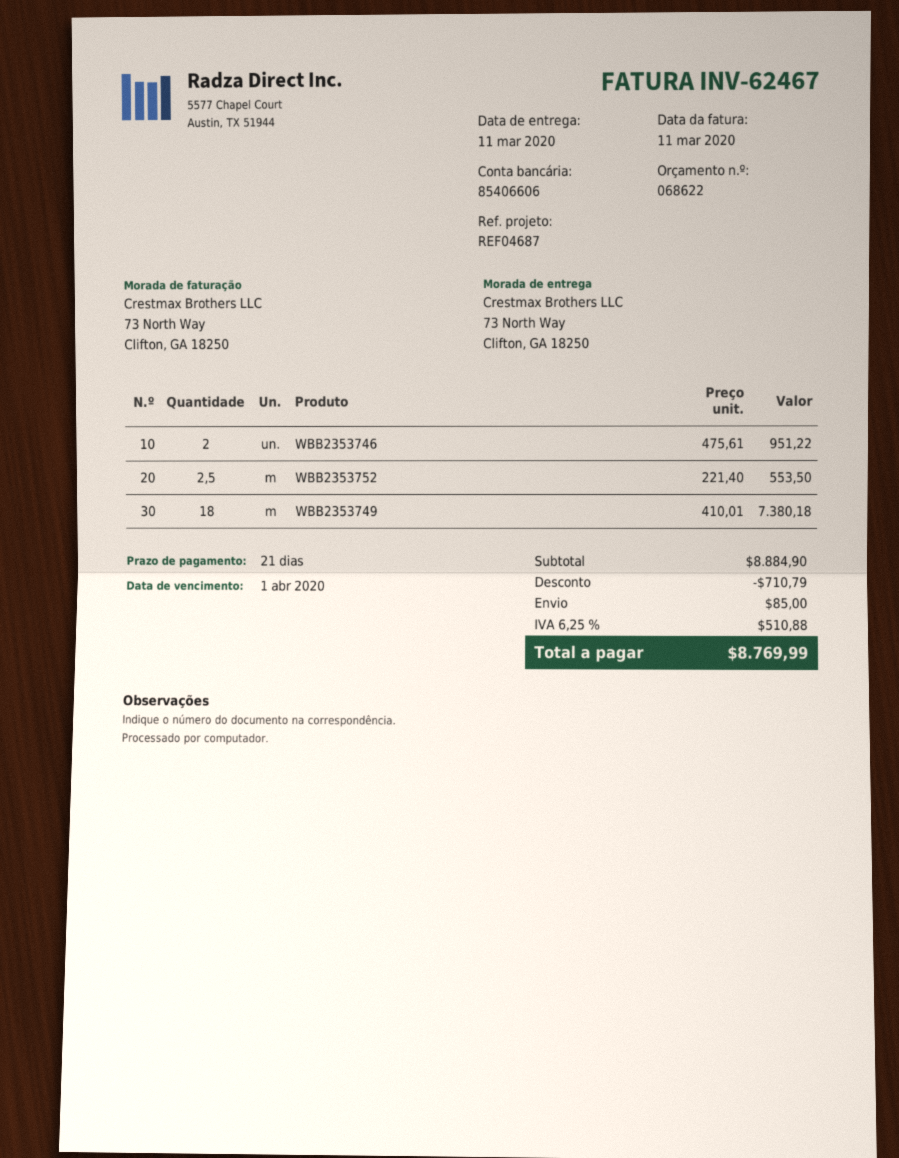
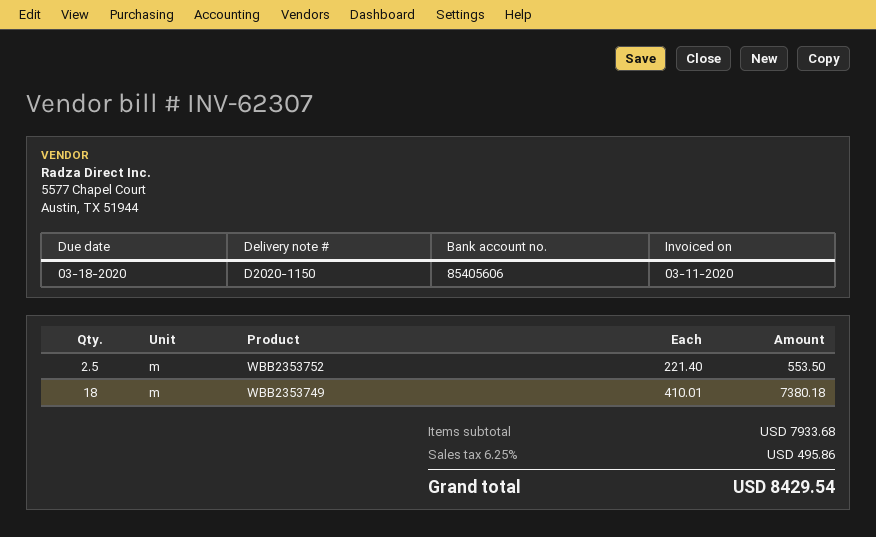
invoice number: INV-62467 -> INV-62307
due date: 2020-04-01 -> 2020-03-18
bank account: 85406606 -> 85405606
WBB2353746: 2 x 475.61 = 951.22 -> none
subtotal: 8884.90 -> 7933.68
discount: 710.79 -> none
shipping: 85.00 -> none
tax: 6.25% = 510.88 -> 6.25% = 495.86
total: 8769.99 -> 8429.54

